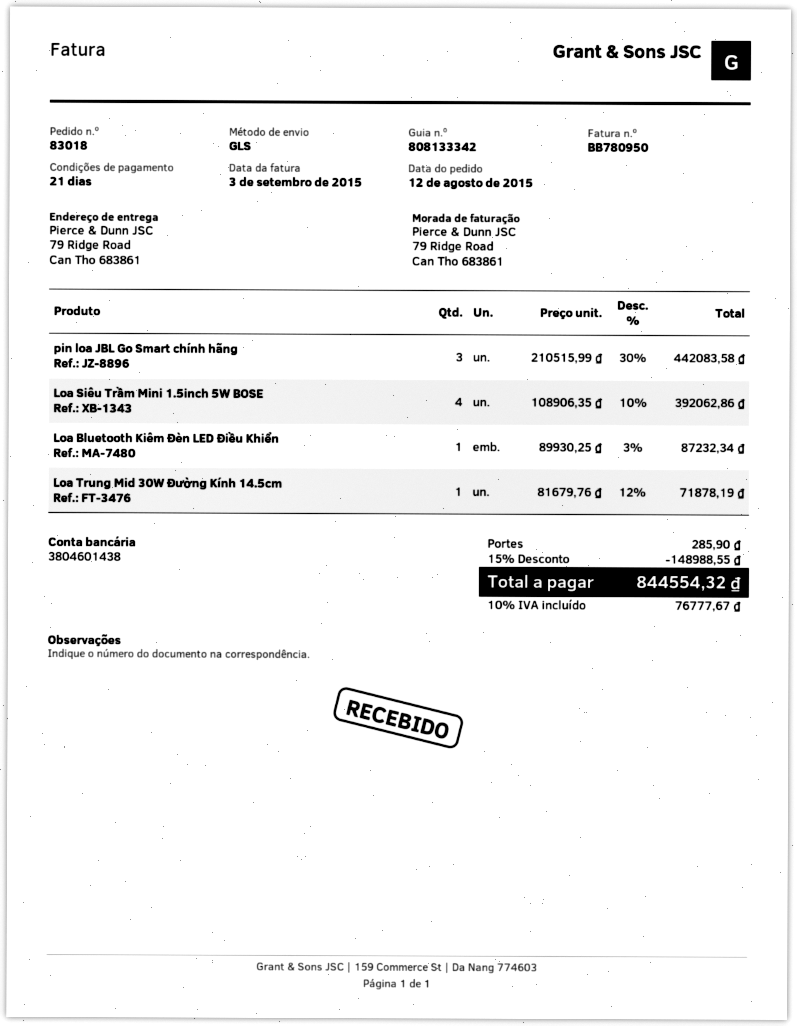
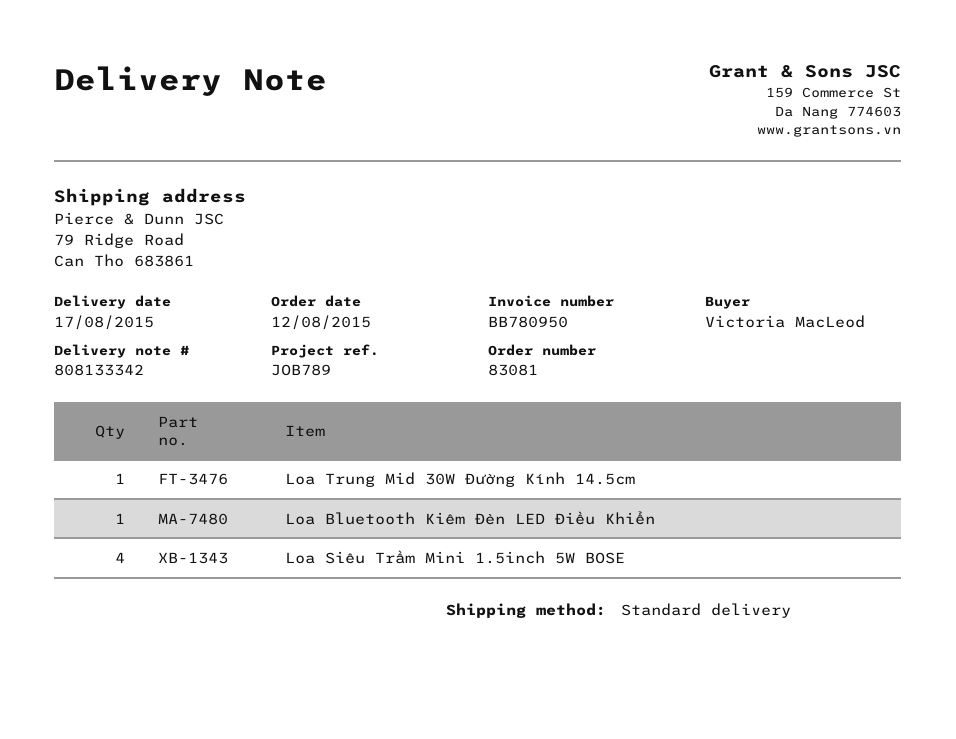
order number: 83018 -> 83081
shipping method: GLS -> standard
pin loa JBL Go Smart chính hãng: 3 -> none

